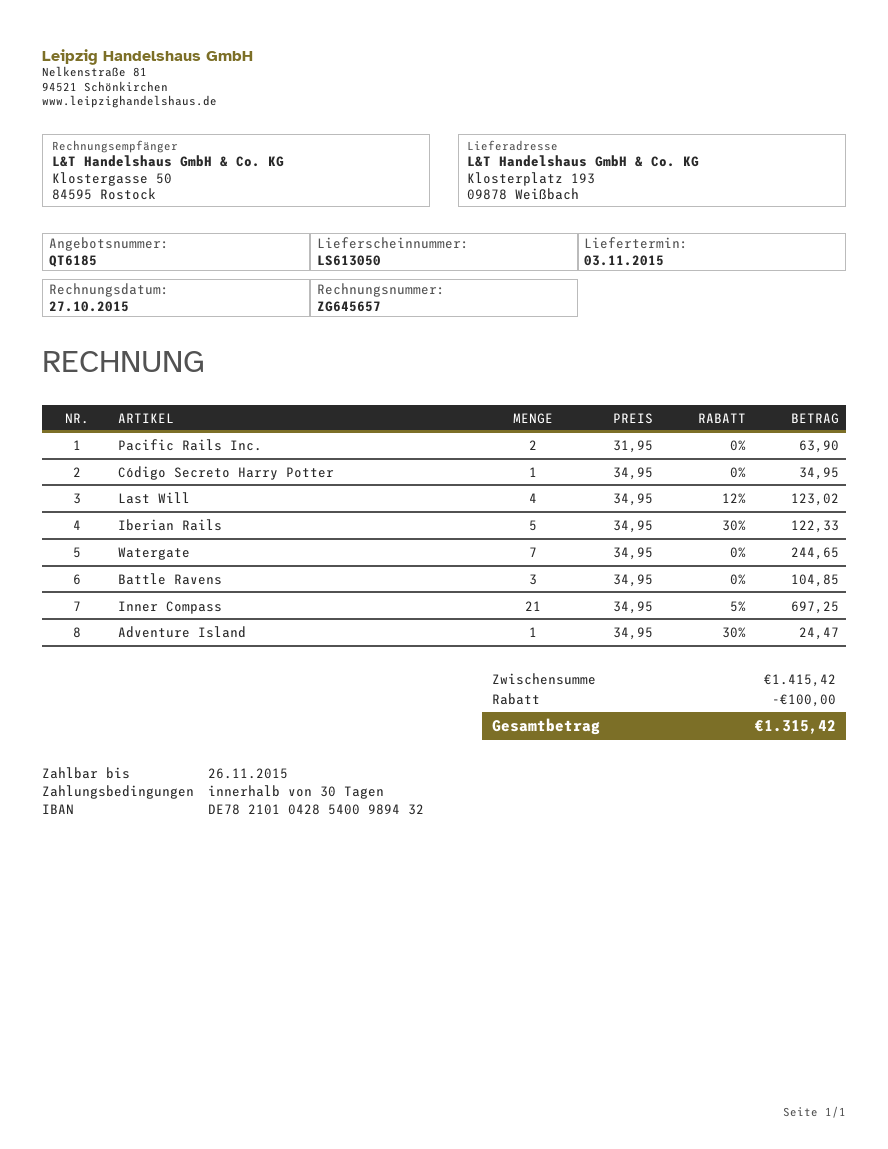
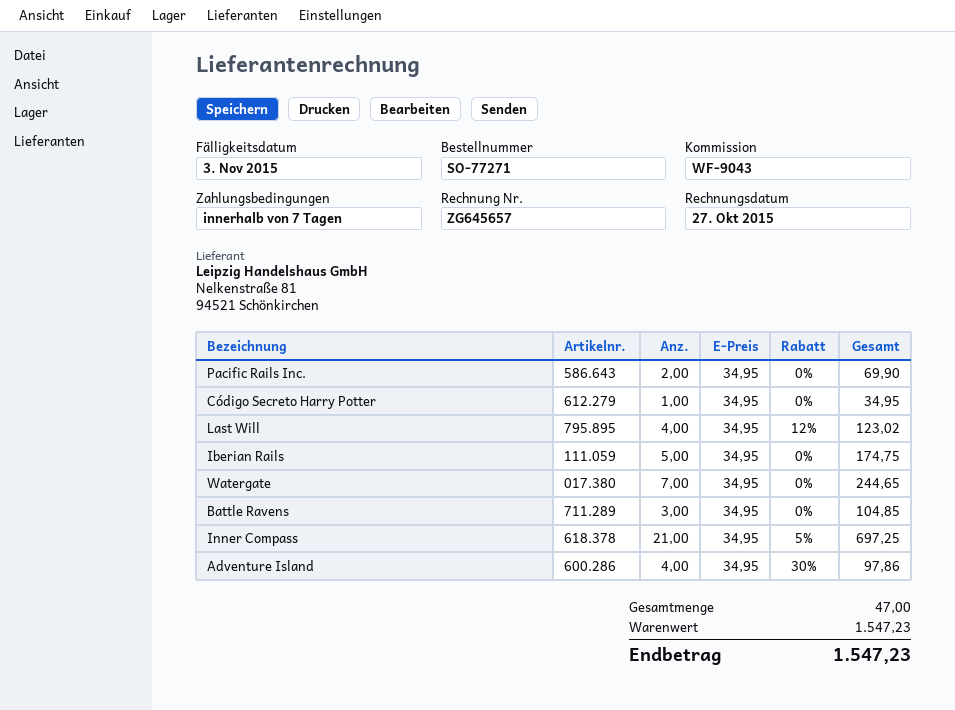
payment terms: 30 days -> 7 days
due date: 2015-11-26 -> 2015-11-03
Pacific Rails Inc.: 2 x 31.95 = 63.90 -> 2 x 34.95 = 69.90
Iberian Rails: 5 x 34.95 - 30% = 122.33 -> 5 x 34.95 = 174.75
Adventure Island: 1 x 34.95 - 30% = 24.47 -> 4 x 34.95 - 30% = 97.86
subtotal: 1415.42 -> 1547.23
discount: 100.00 -> none
total: 1315.42 -> 1547.23

